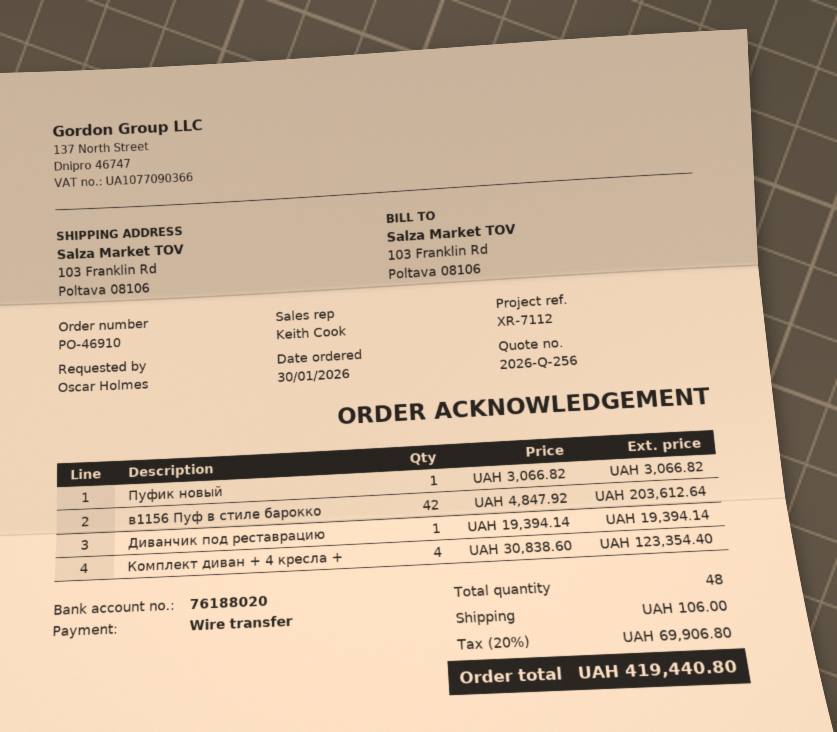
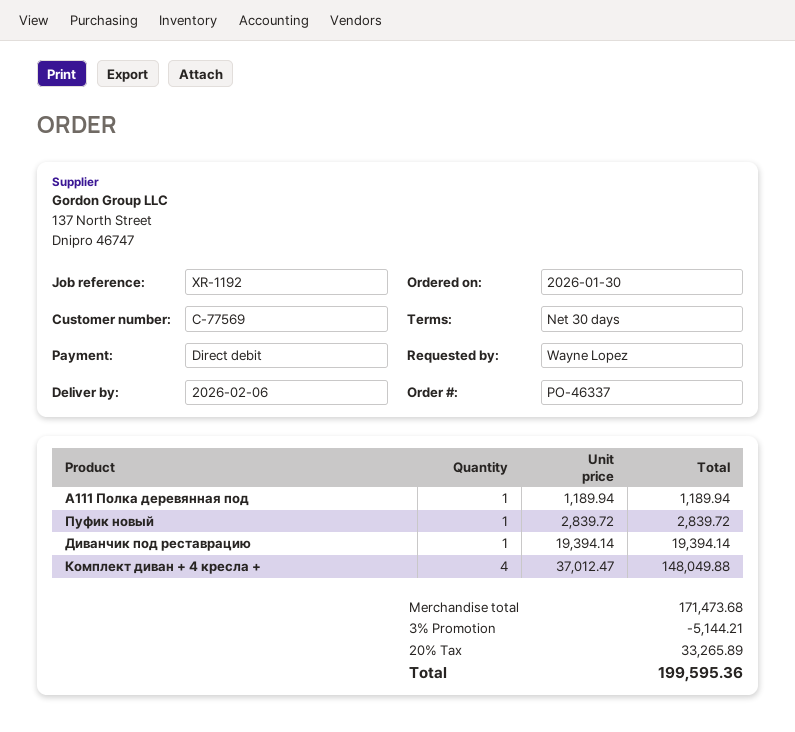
order number: PO-46910 -> PO-46337
reference: XR-7112 -> XR-1192
ordered by: Oscar Holmes -> Wayne Lopez
payment method: bank transfer -> direct debit
Пуфик новый: 1 x 3066.82 = 3066.82 -> 1 x 2839.72 = 2839.72
в1156 Пуф в стиле барокко: 42 x 4847.92 = 203612.64 -> none
Комплект диван + 4 кресла +: 4 x 30838.60 = 123354.40 -> 4 x 37012.47 = 148049.88
А111 Полка деревянная под: none -> 1 x 1189.94 = 1189.94
discount: none -> 3% = 5144.21
shipping: 106.00 -> none
tax: 20% = 69906.80 -> 20% = 33265.89
total: 419440.80 -> 199595.36

